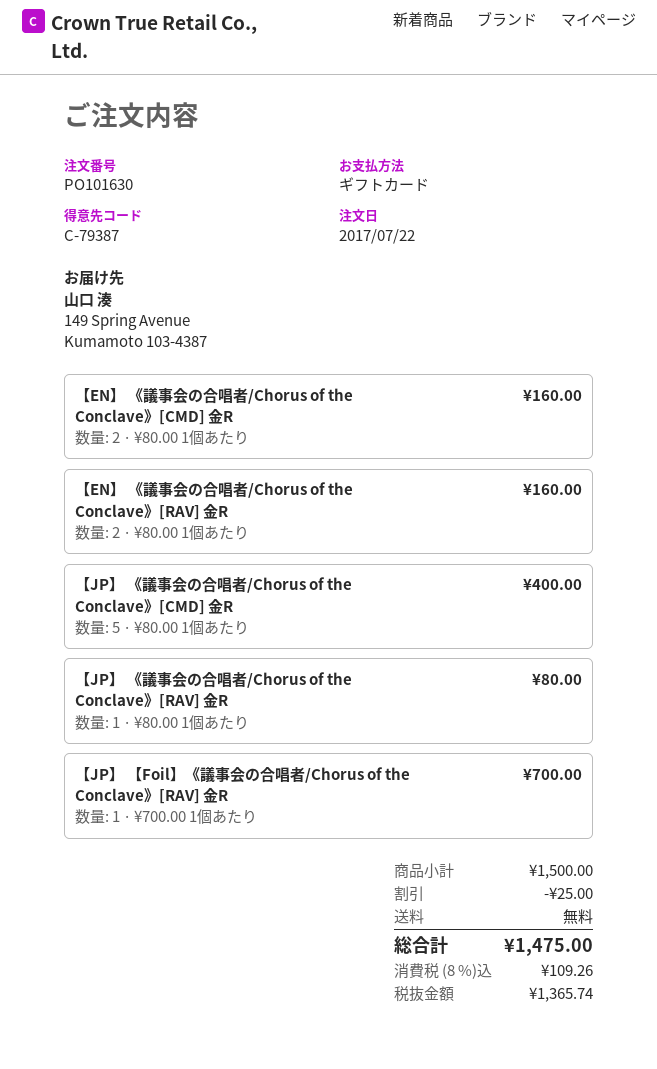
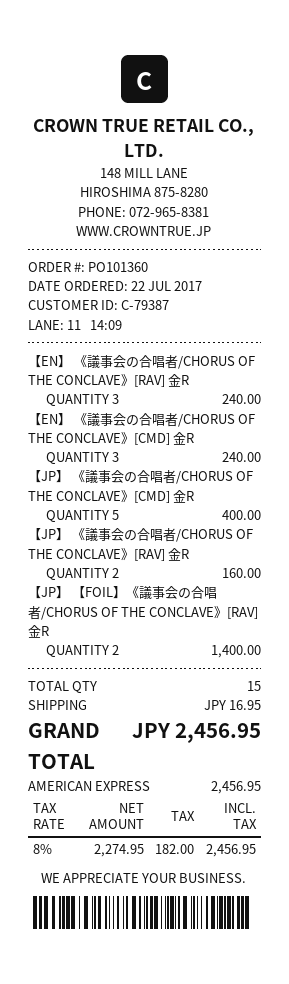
order number: PO101630 -> PO101360
payment method: gift card -> American Express
【EN】 《議事会の合唱者/Chorus of the Conclave》[CMD] 金R: 2 for 160.00 -> 3 for 240.00
【EN】 《議事会の合唱者/Chorus of the Conclave》[RAV] 金R: 2 for 160.00 -> 3 for 240.00
【JP】 《議事会の合唱者/Chorus of the Conclave》[RAV] 金R: 1 for 80.00 -> 2 for 160.00
【JP】 【Foil】《議事会の合唱者/Chorus of the Conclave》[RAV] 金R: 1 for 700.00 -> 2 for 1400.00
discount: 25.00 -> none
shipping: 0.00 -> 16.95
net: 1365.74 -> 2274.95
tax: 8% = 109.26 -> 8% = 182.00
total: 1475.00 -> 2456.95

